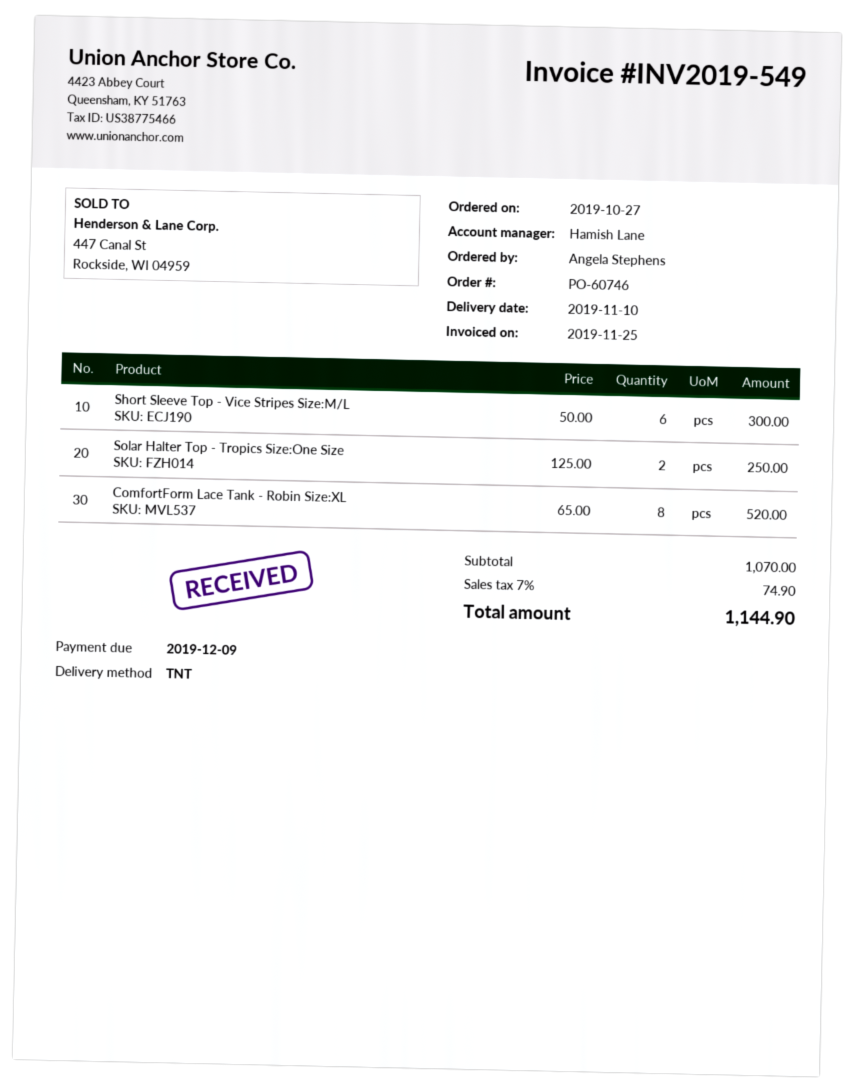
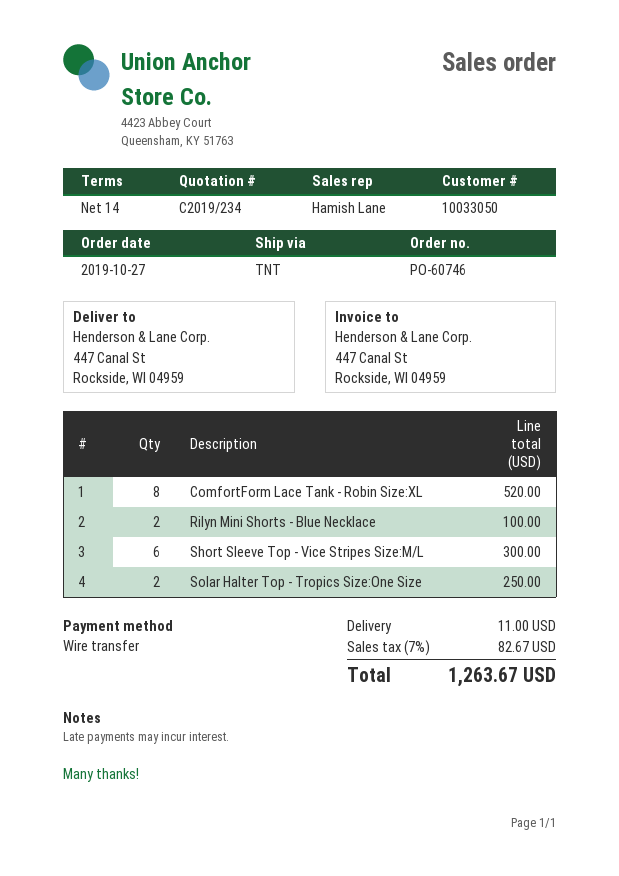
Rilyn Mini Shorts - Blue Necklace: none -> 2 for 100.00
shipping: none -> 11.00
tax: 7% = 74.90 -> 7% = 82.67
total: 1144.90 -> 1263.67

